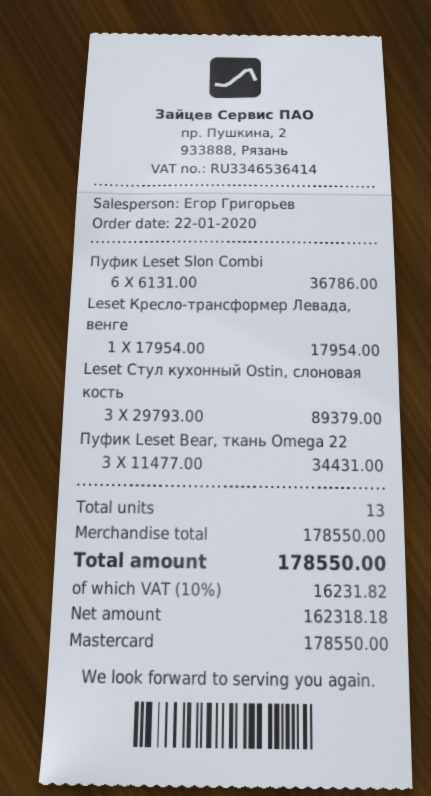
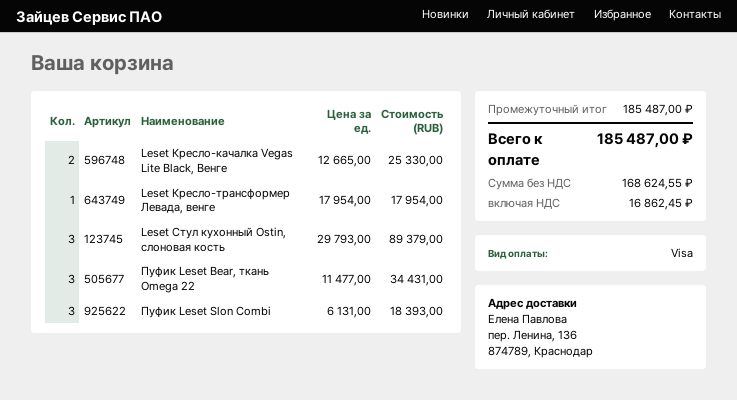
payment method: Mastercard -> Visa
Пуфик Leset Slon Combi: 6 x 6131.00 = 36786.00 -> 3 x 6131.00 = 18393.00
Leset Кресло-качалка Vegas Lite Black, Венге: none -> 2 x 12665.00 = 25330.00
subtotal: 178550.00 -> 185487.00
net: 162318.18 -> 168624.55
tax: 16231.82 -> 16862.45
total: 178550.00 -> 185487.00

